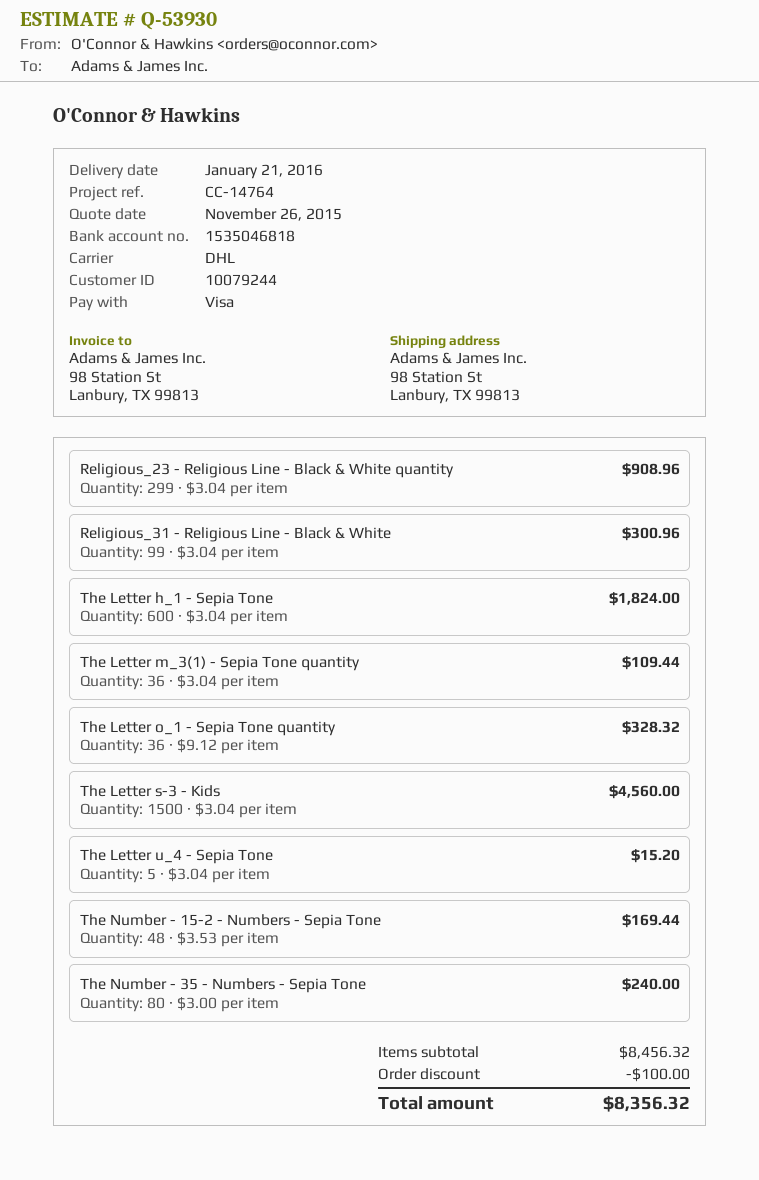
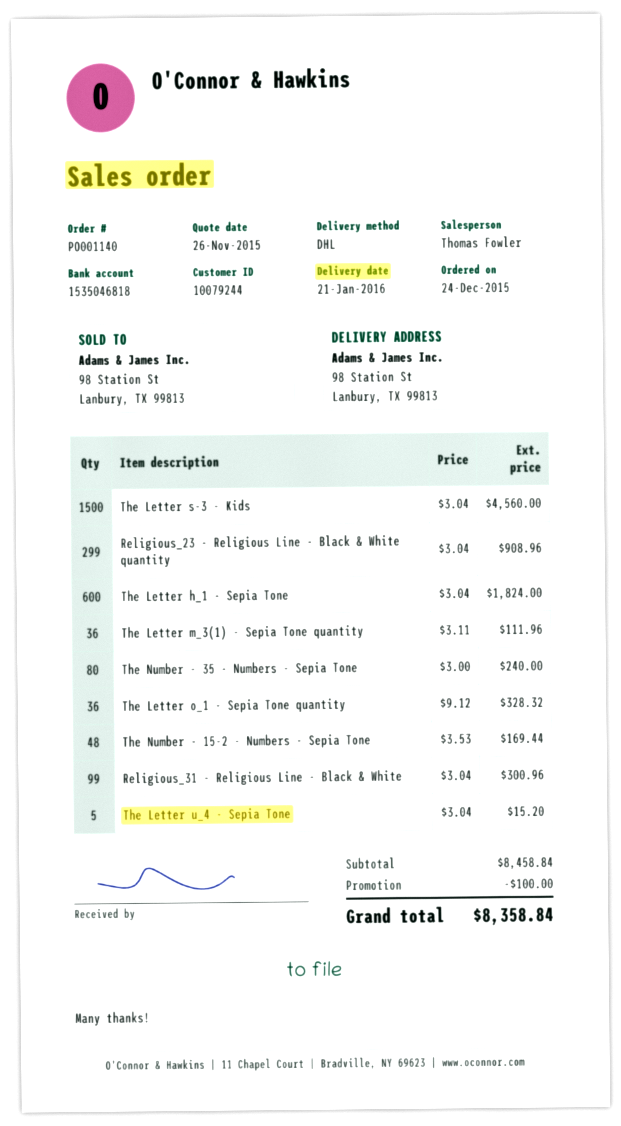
The Letter m_3(1) - Sepia Tone quantity: 36 x 3.04 = 109.44 -> 36 x 3.11 = 111.96
subtotal: 8456.32 -> 8458.84
total: 8356.32 -> 8358.84

